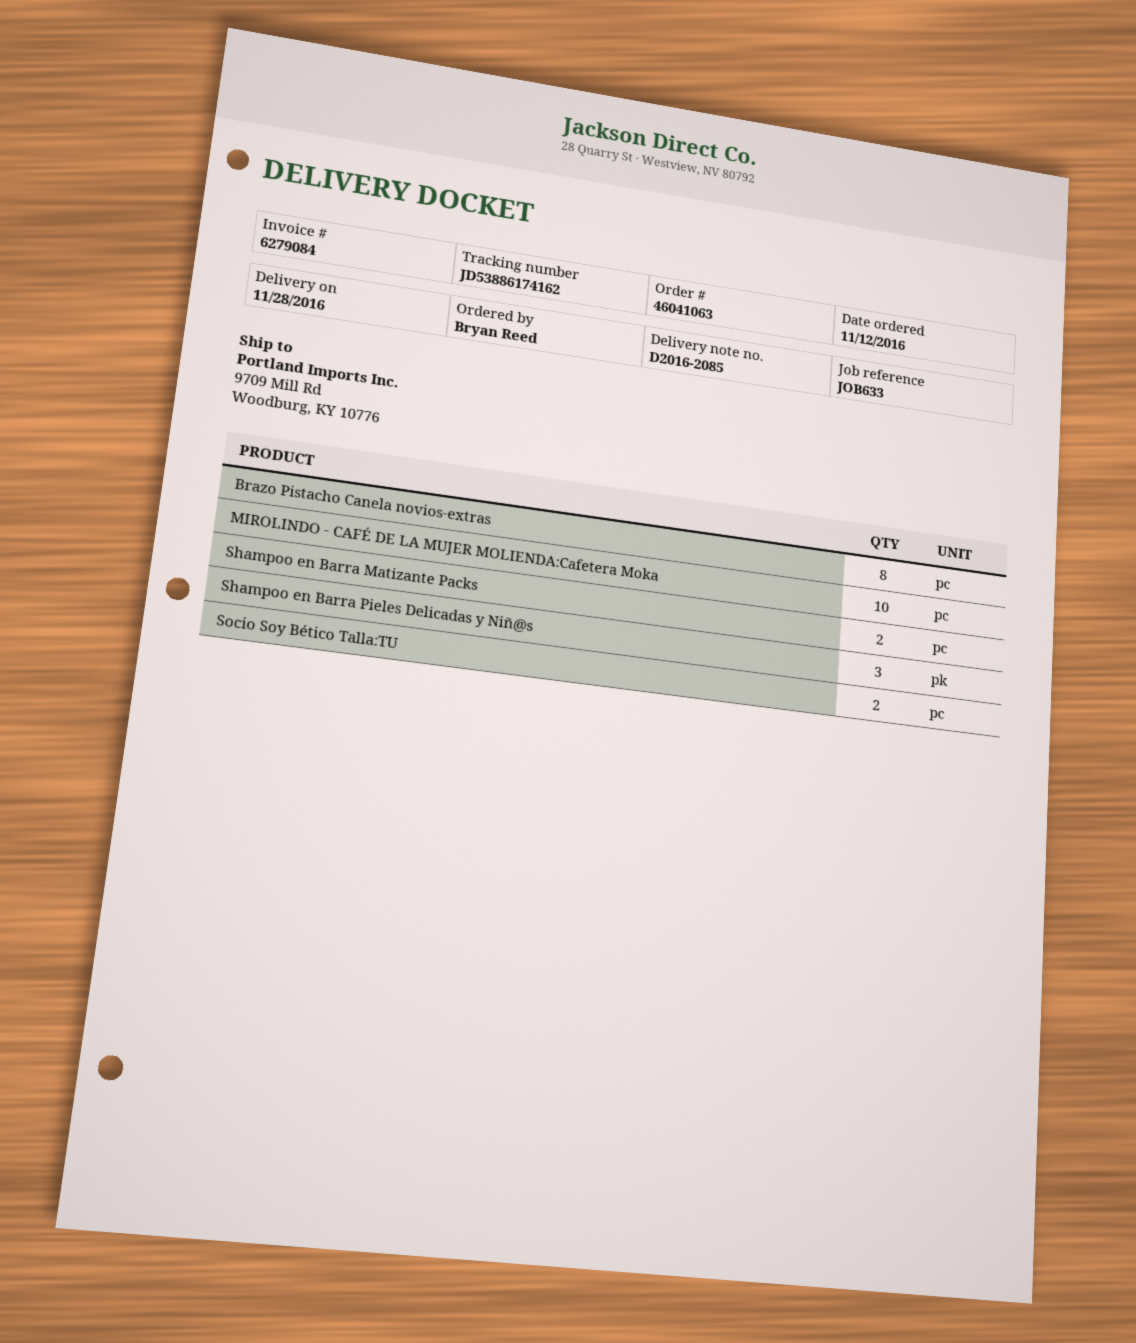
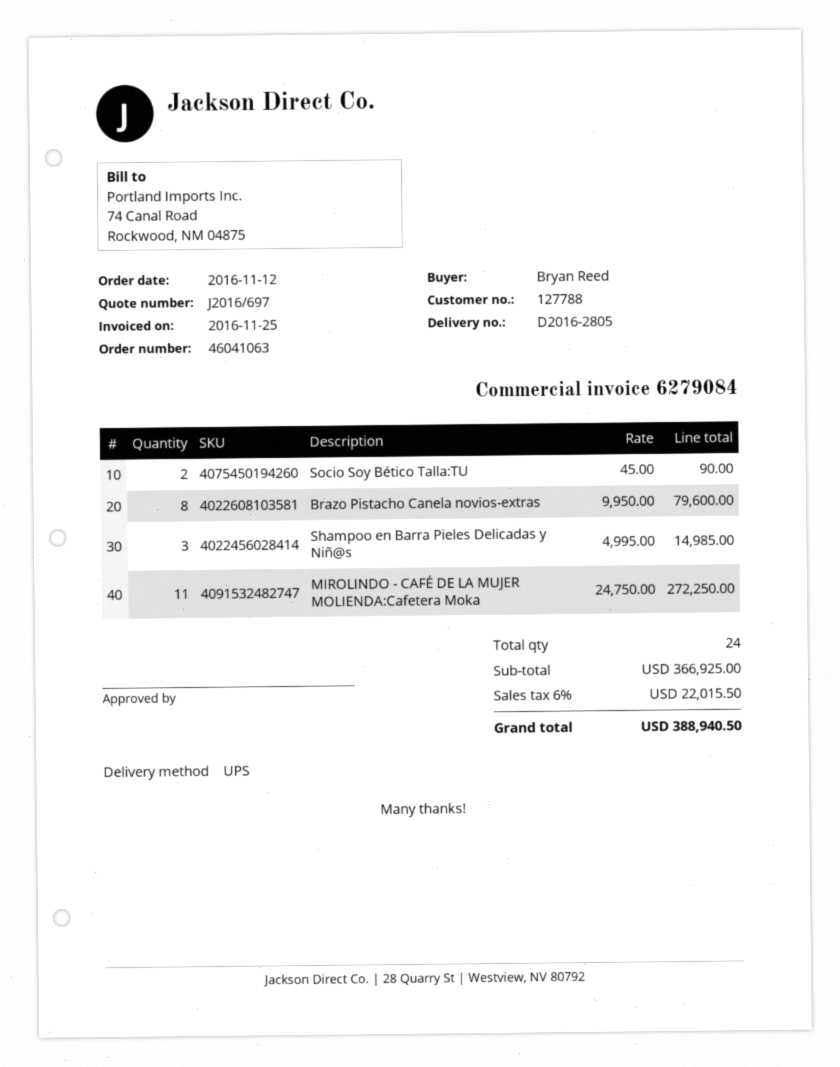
delivery note number: D2016-2085 -> D2016-2805
MIROLINDO - CAFÉ DE LA MUJER MOLIENDA:Cafetera Moka: 10 -> 11
Shampoo en Barra Matizante Packs: 2 -> none

